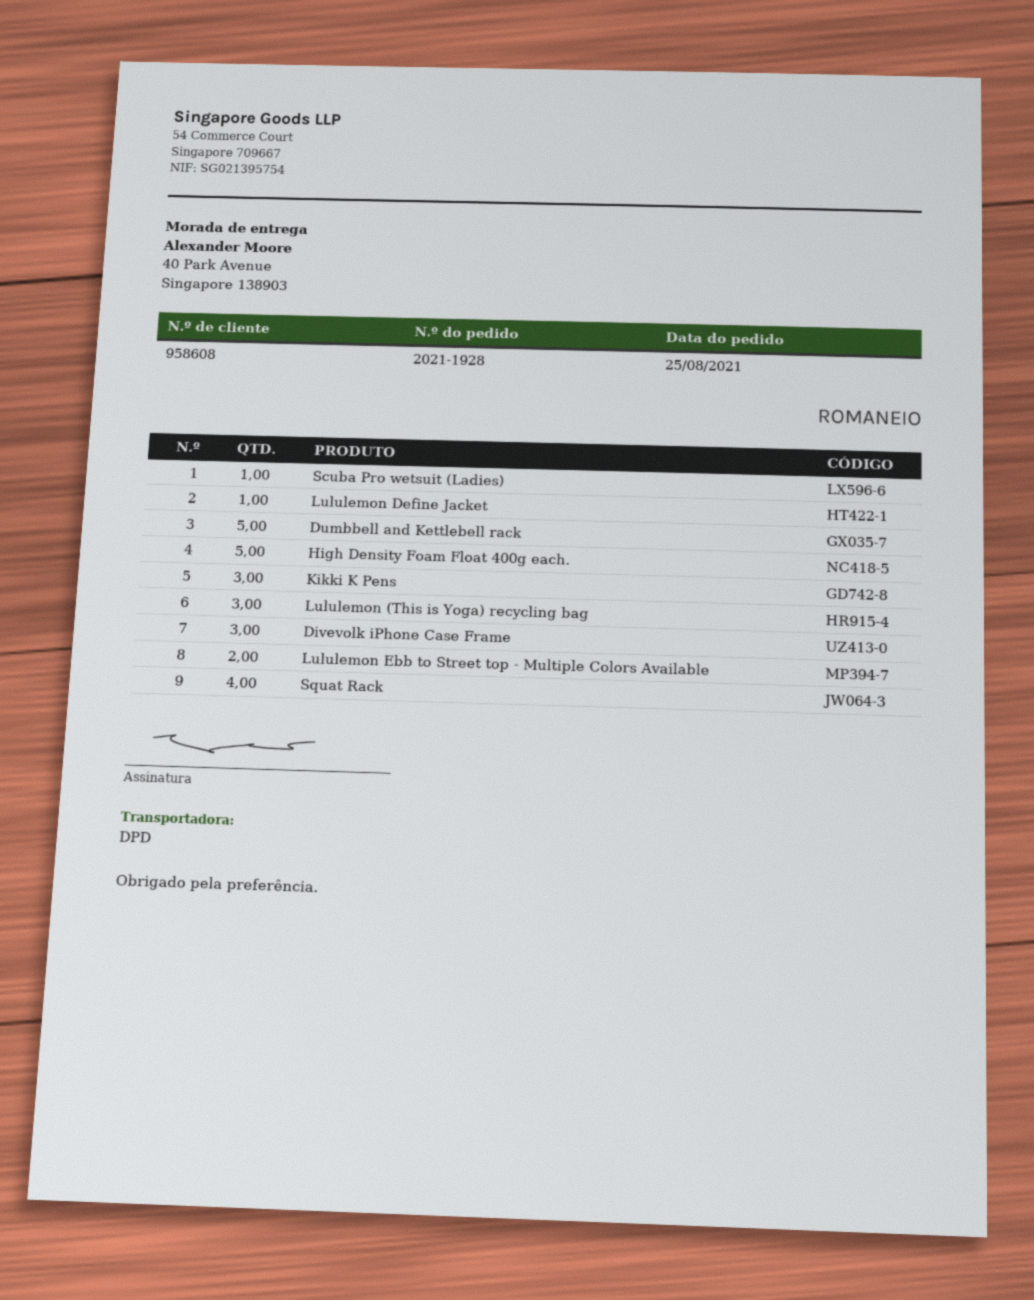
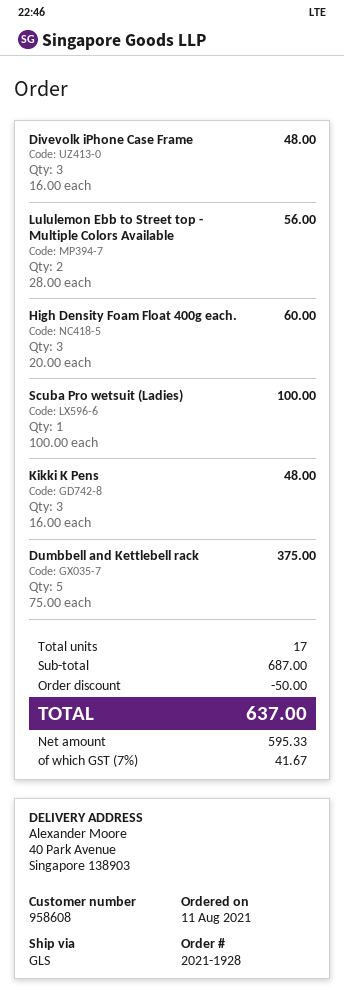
order date: 2021-08-25 -> 2021-08-11
shipping method: DPD -> GLS
Lululemon Define Jacket: 1 -> none
High Density Foam Float 400g each.: 5 -> 3
Lululemon (This is Yoga) recycling bag: 3 -> none
Squat Rack: 4 -> none

